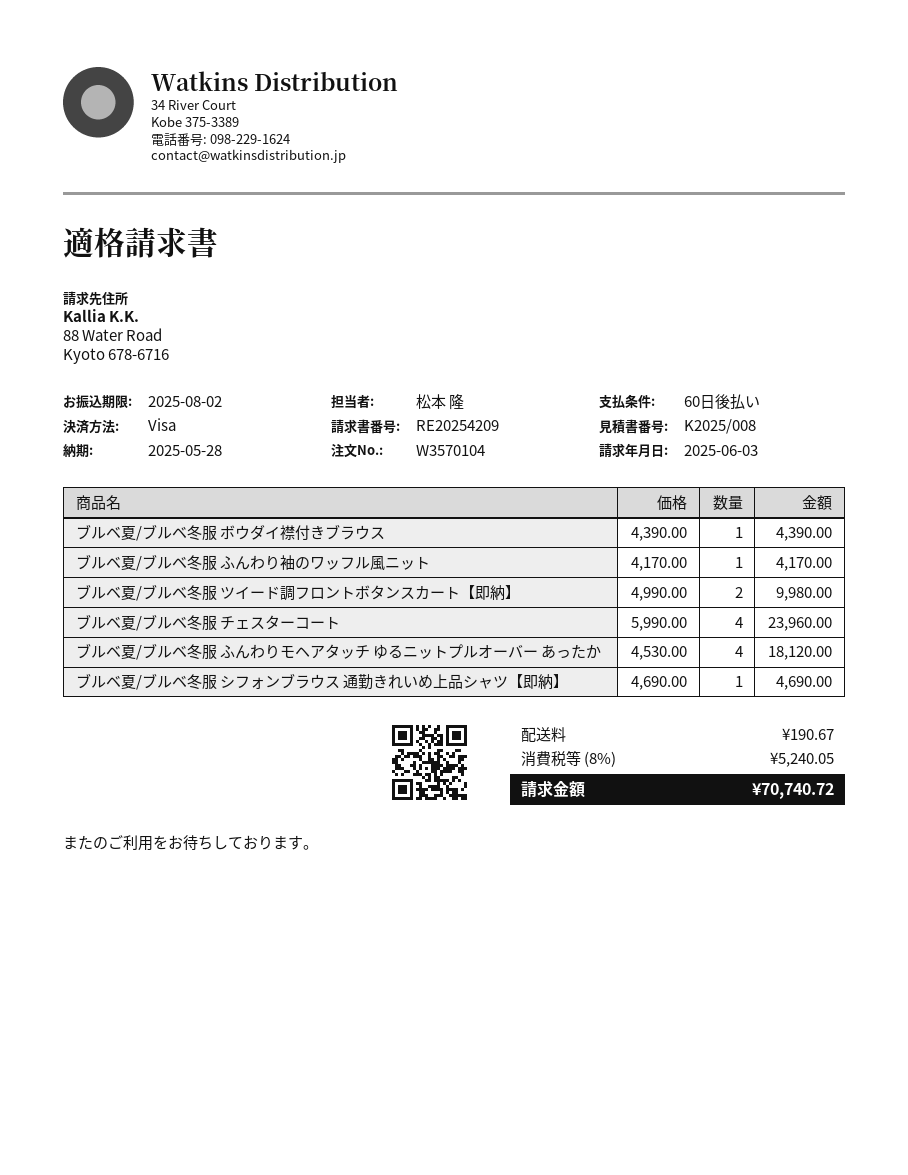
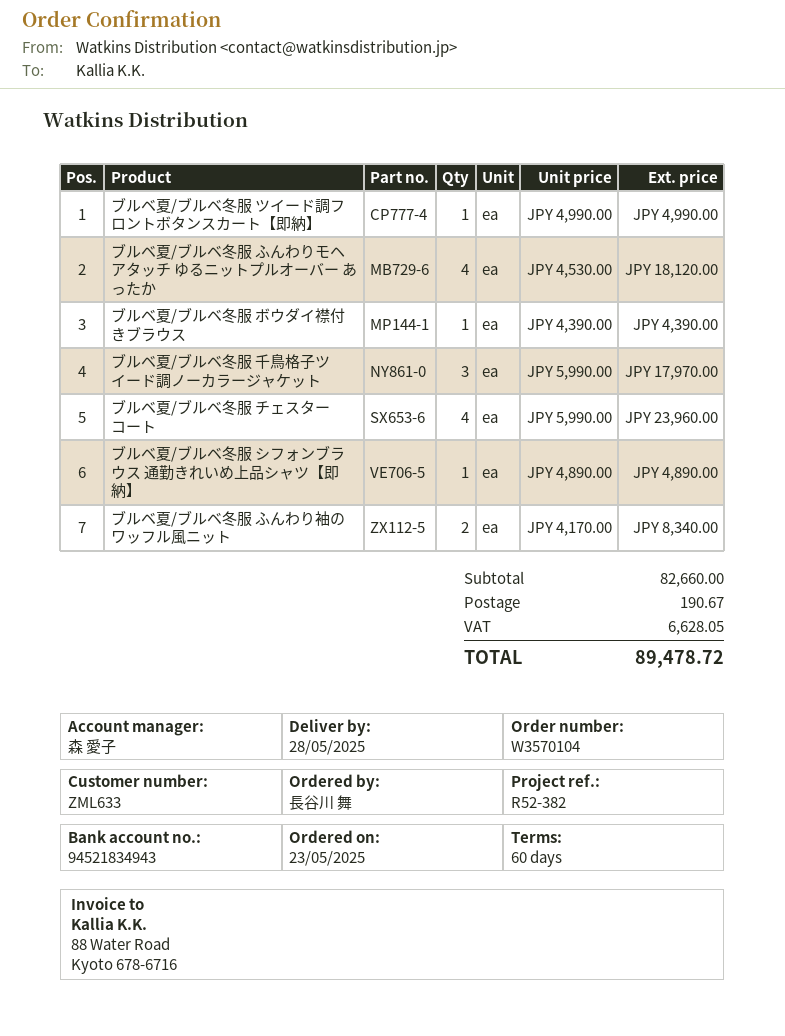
sales rep: 松本 隆 -> 森 愛子
ブルベ夏/ブルベ冬服 ふんわり袖のワッフル風ニット: 1 x 4170.00 = 4170.00 -> 2 x 4170.00 = 8340.00
ブルベ夏/ブルベ冬服 ツイード調フロントボタンスカート【即納】: 2 x 4990.00 = 9980.00 -> 1 x 4990.00 = 4990.00
ブルベ夏/ブルベ冬服 シフォンブラウス 通勤きれいめ上品シャツ【即納】: 1 x 4690.00 = 4690.00 -> 1 x 4890.00 = 4890.00
ブルベ夏/ブルベ冬服 千鳥格子ツイード調ノーカラージャケット: none -> 3 x 5990.00 = 17970.00
tax: 5240.05 -> 6628.05
total: 70740.72 -> 89478.72

